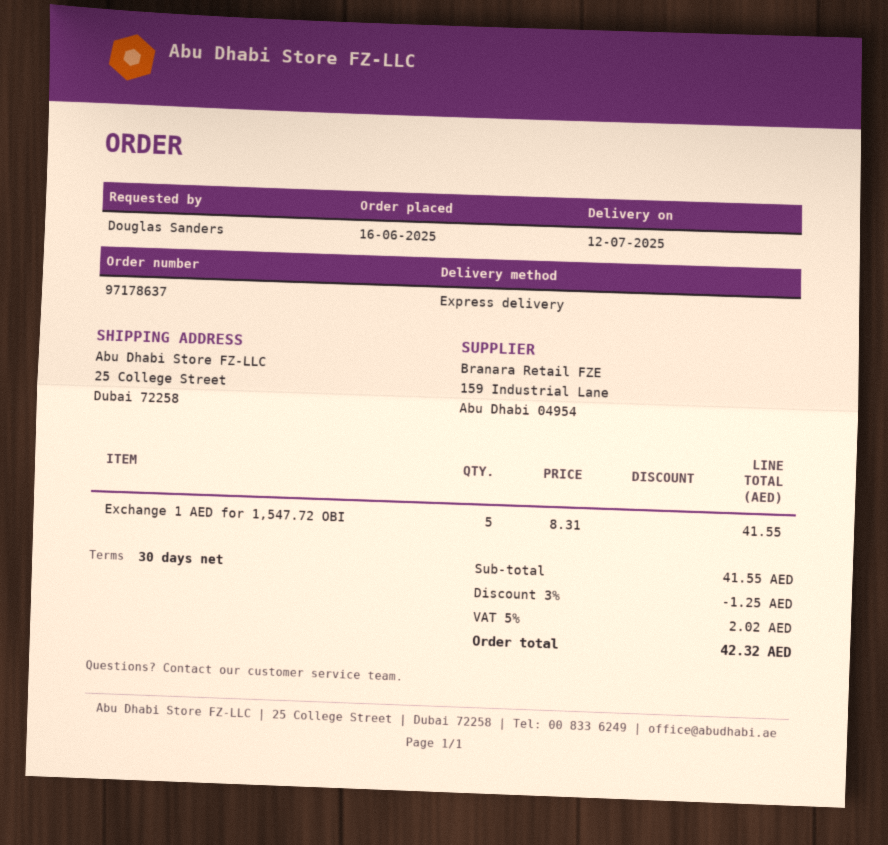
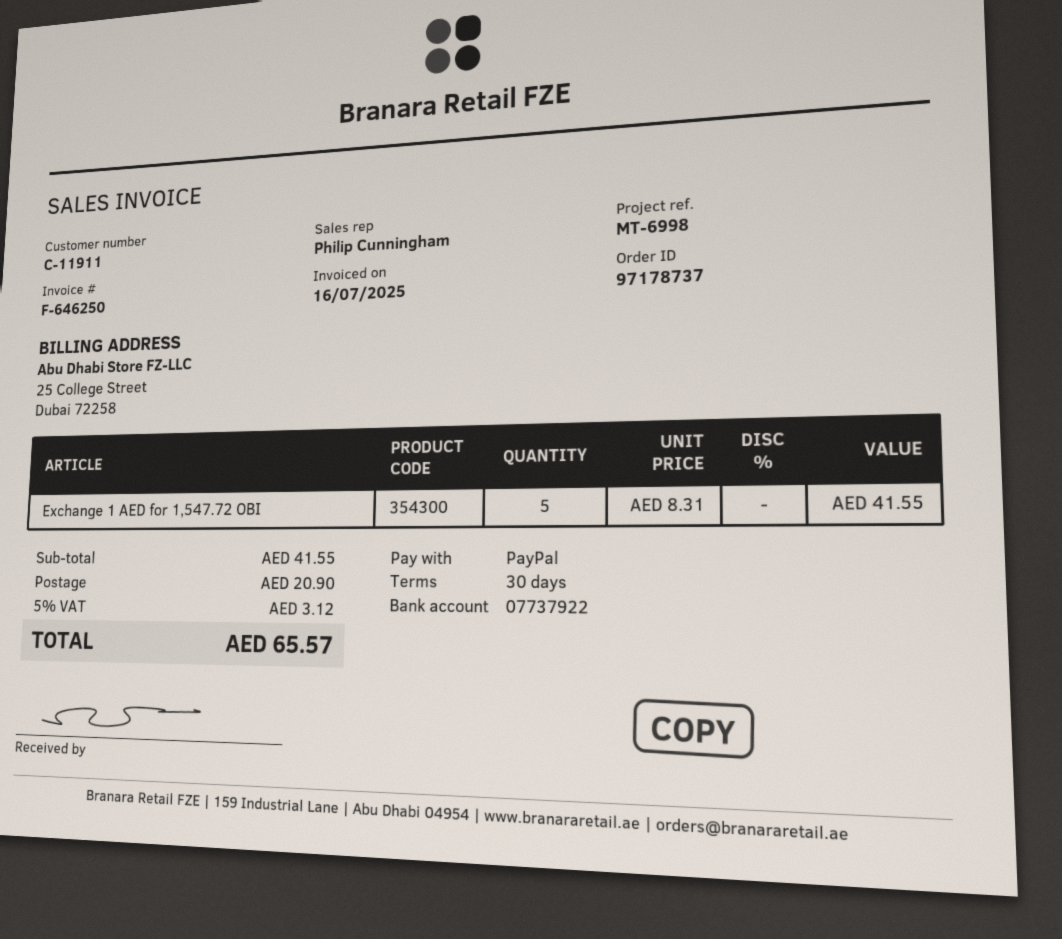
order number: 97178637 -> 97178737
discount: 3% = 1.25 -> none
shipping: none -> 20.90
tax: 5% = 2.02 -> 5% = 3.12
total: 42.32 -> 65.57

